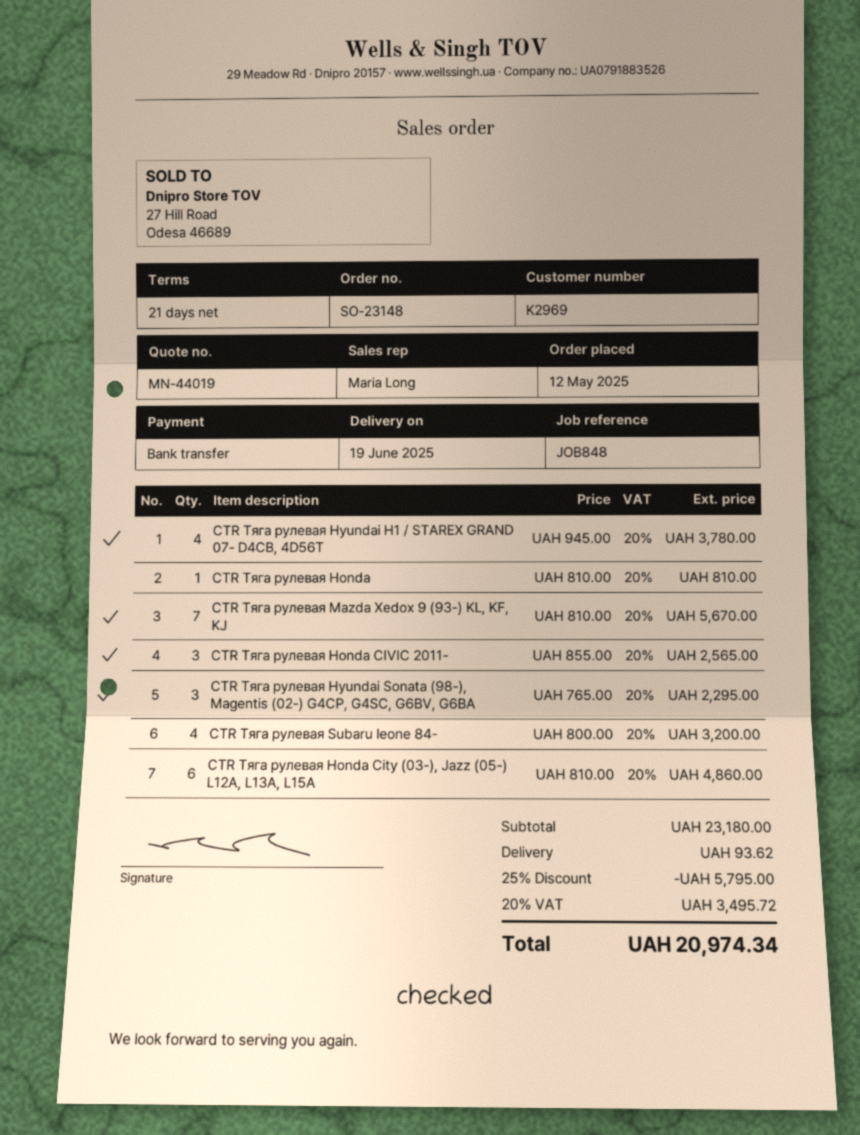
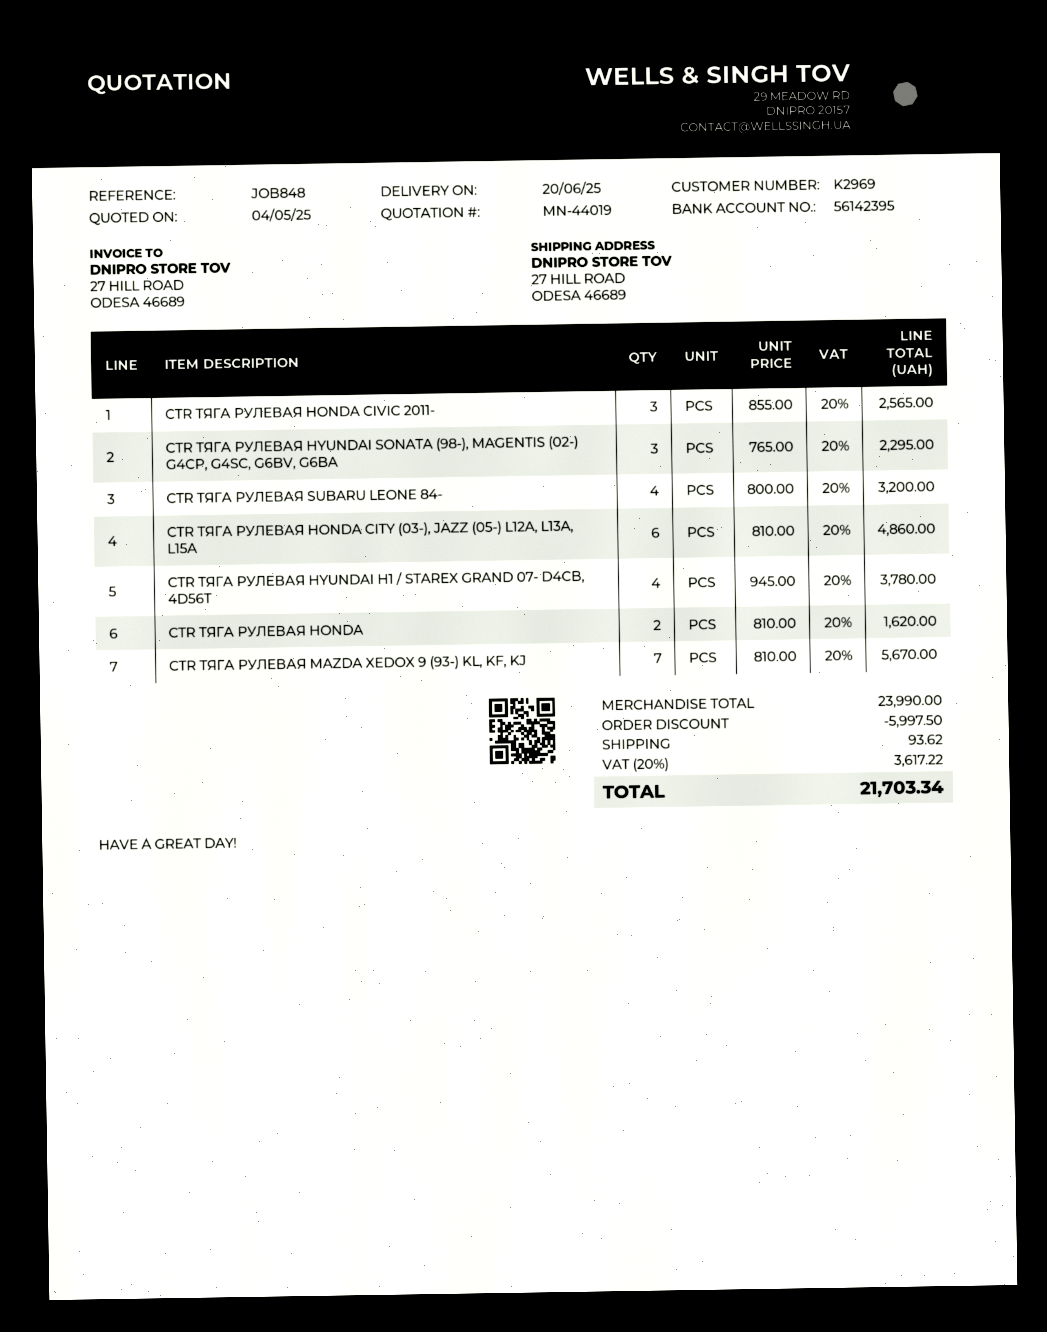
delivery date: 2025-06-19 -> 2025-06-20
CTR Тяга рулевая Honda: 1 x 810.00 = 810.00 -> 2 x 810.00 = 1620.00
subtotal: 23180.00 -> 23990.00
discount: 5795.00 -> 5997.50
tax: 20% = 3495.72 -> 20% = 3617.22
total: 20974.34 -> 21703.34

